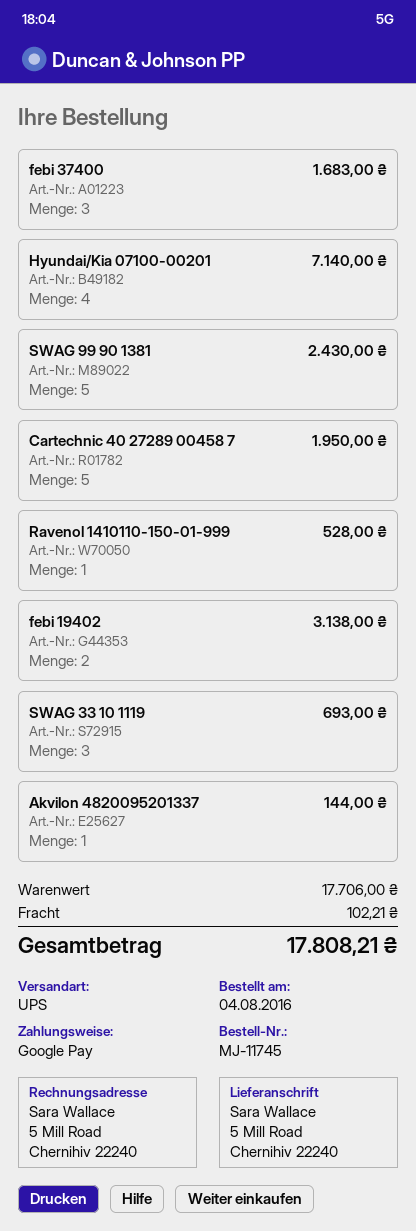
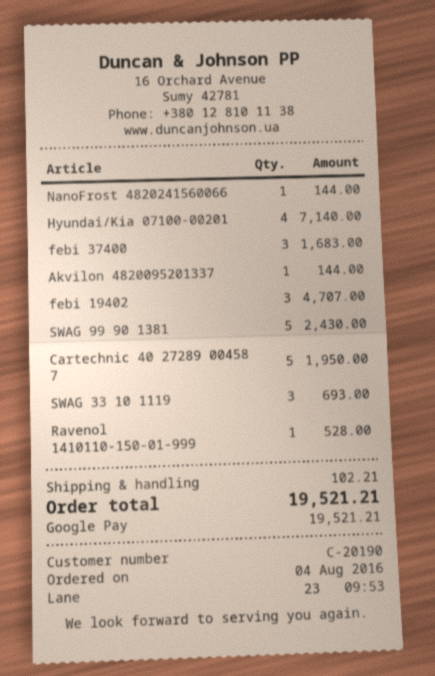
febi 19402: 2 for 3138.00 -> 3 for 4707.00
NanoFrost 4820241560066: none -> 1 for 144.00
total: 17808.21 -> 19521.21

